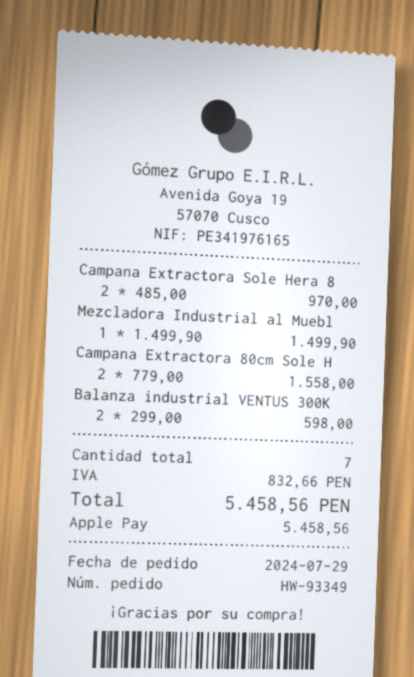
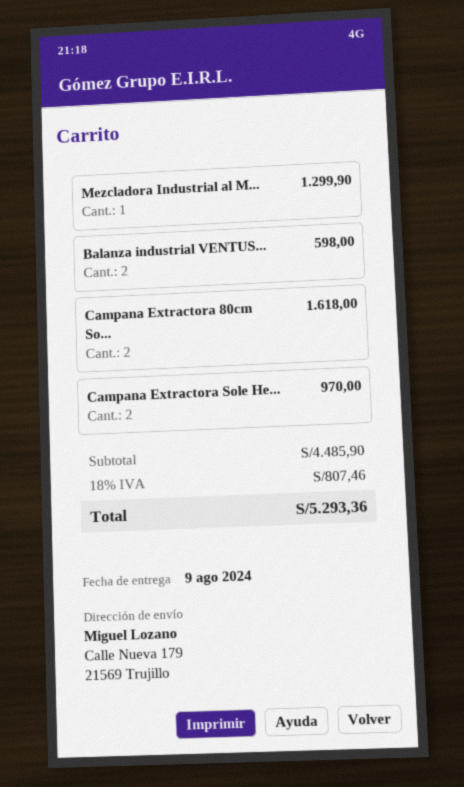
Mezcladora Industrial al Muebl: 1 for 1499.90 -> 1 for 1299.90
Campana Extractora 80cm Sole H: 2 for 1558.00 -> 2 for 1618.00
tax: 832.66 -> 807.46
total: 5458.56 -> 5293.36

